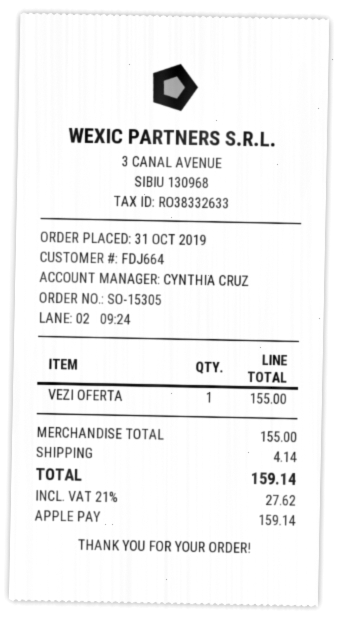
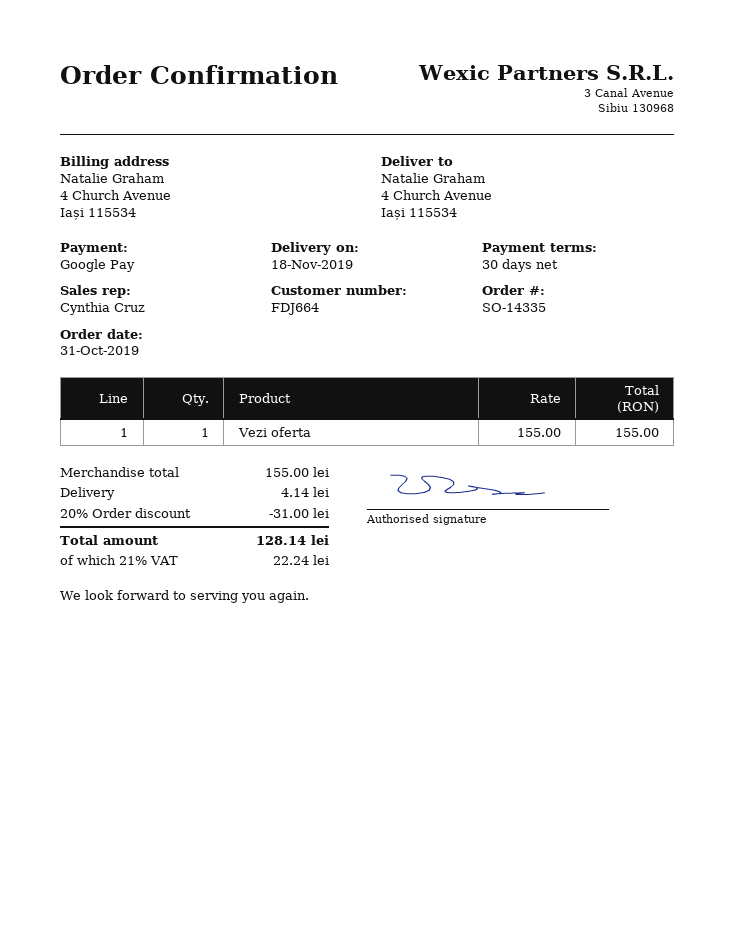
order number: SO-15305 -> SO-14335
payment method: Apple Pay -> Google Pay
discount: none -> 20% = 31.00
tax: 21% = 27.62 -> 21% = 22.24
total: 159.14 -> 128.14

